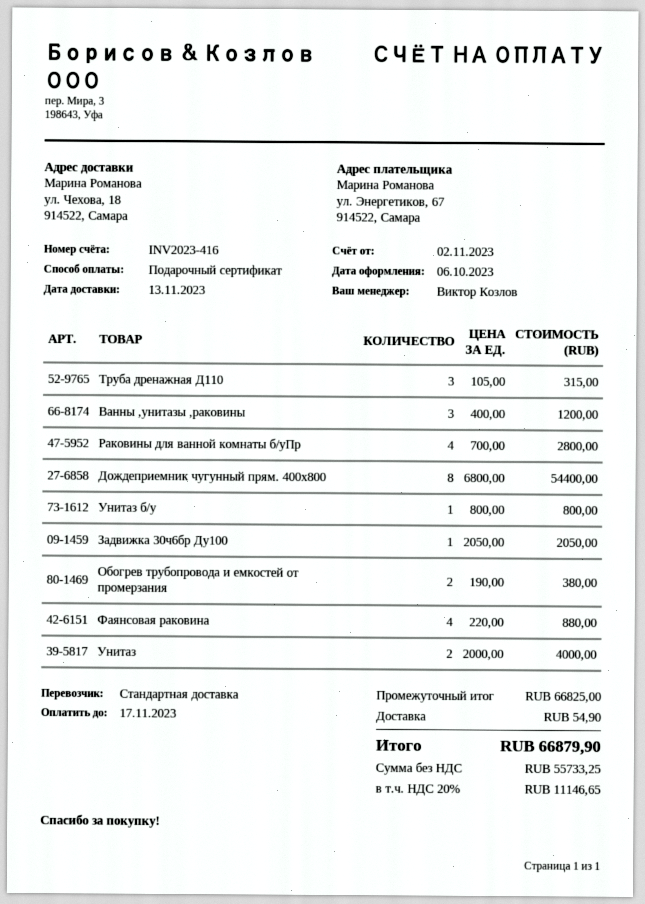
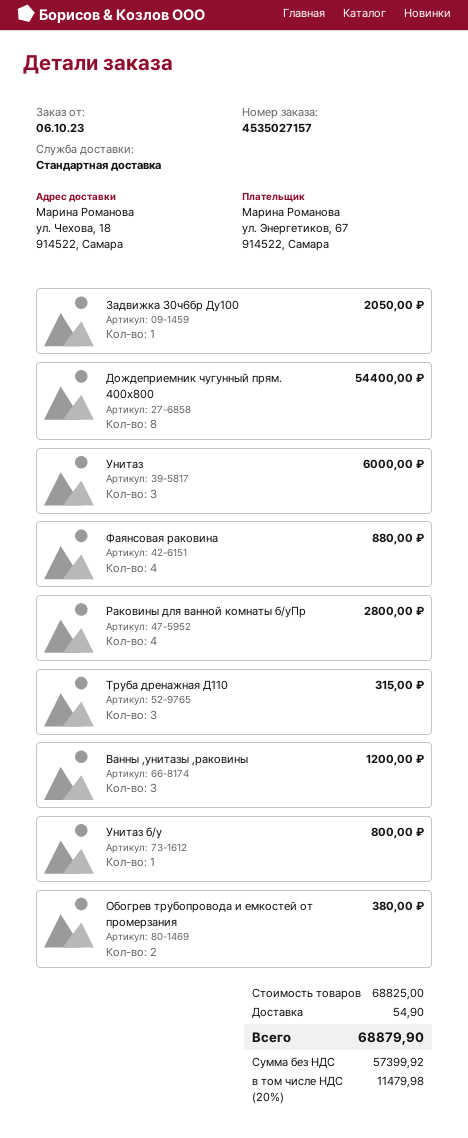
Унитаз: 2 for 4000.00 -> 3 for 6000.00
subtotal: 66825.00 -> 68825.00
net: 55733.25 -> 57399.92
tax: 20% = 11146.65 -> 20% = 11479.98
total: 66879.90 -> 68879.90

